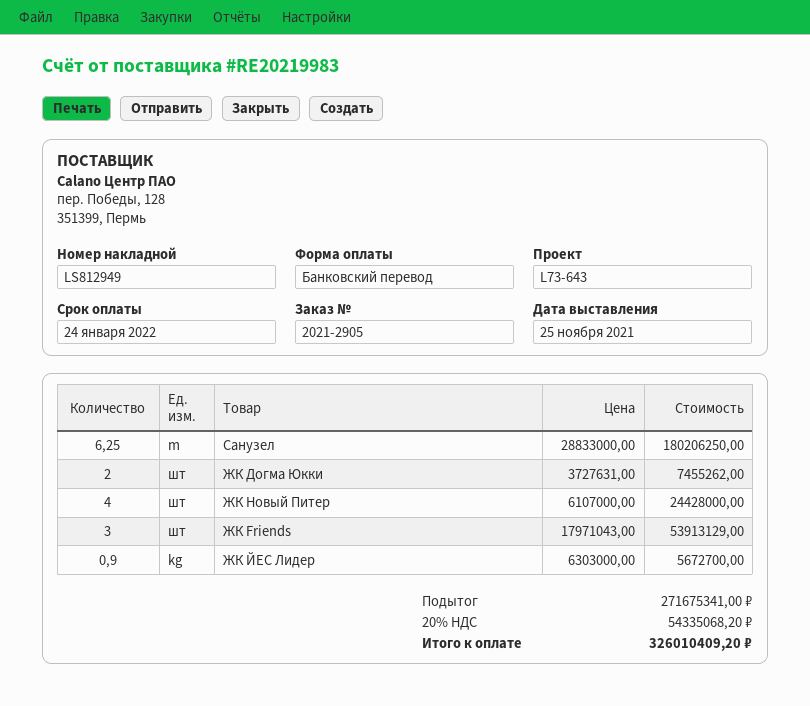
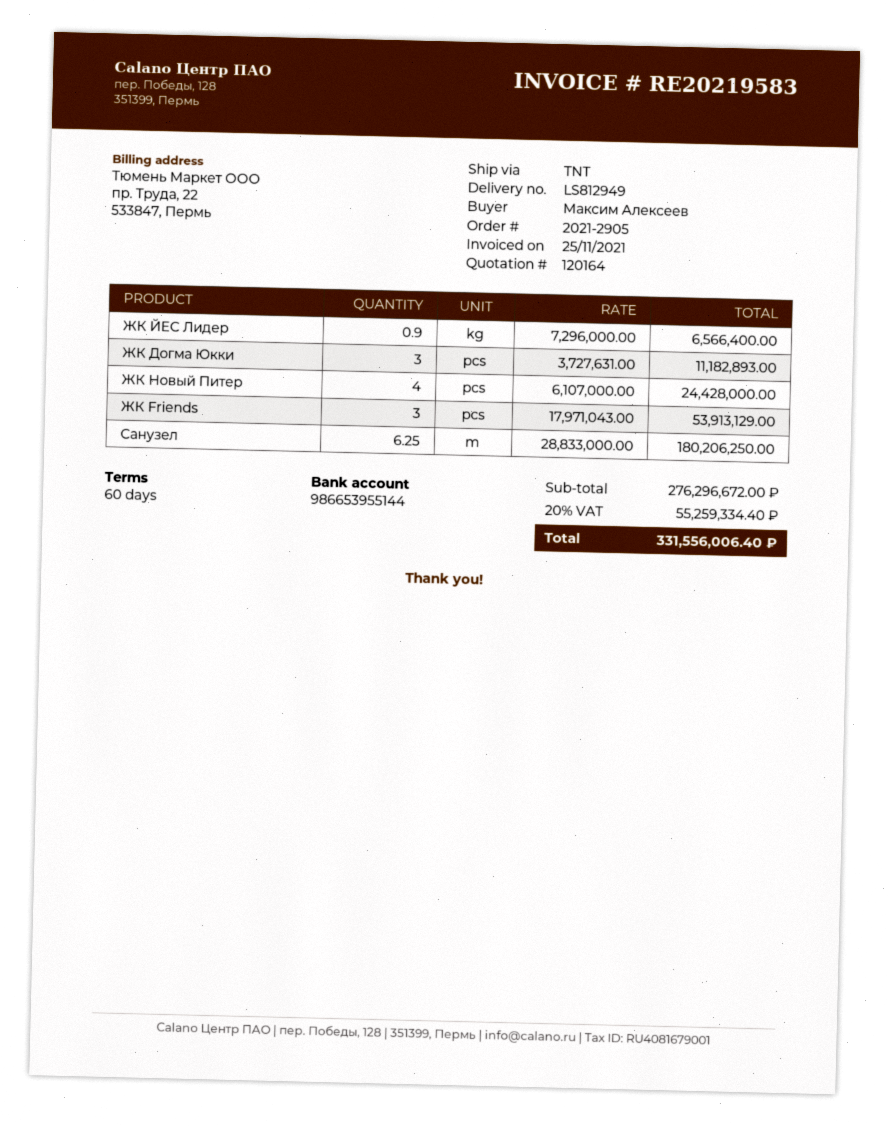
invoice number: RE20219983 -> RE20219583
ЖК Догма Юкки: 2 x 3727631.00 = 7455262.00 -> 3 x 3727631.00 = 11182893.00
ЖК ЙЕС Лидер: 0.9 x 6303000.00 = 5672700.00 -> 0.9 x 7296000.00 = 6566400.00
subtotal: 271675341.00 -> 276296672.00
tax: 20% = 54335068.20 -> 20% = 55259334.40
total: 326010409.20 -> 331556006.40

